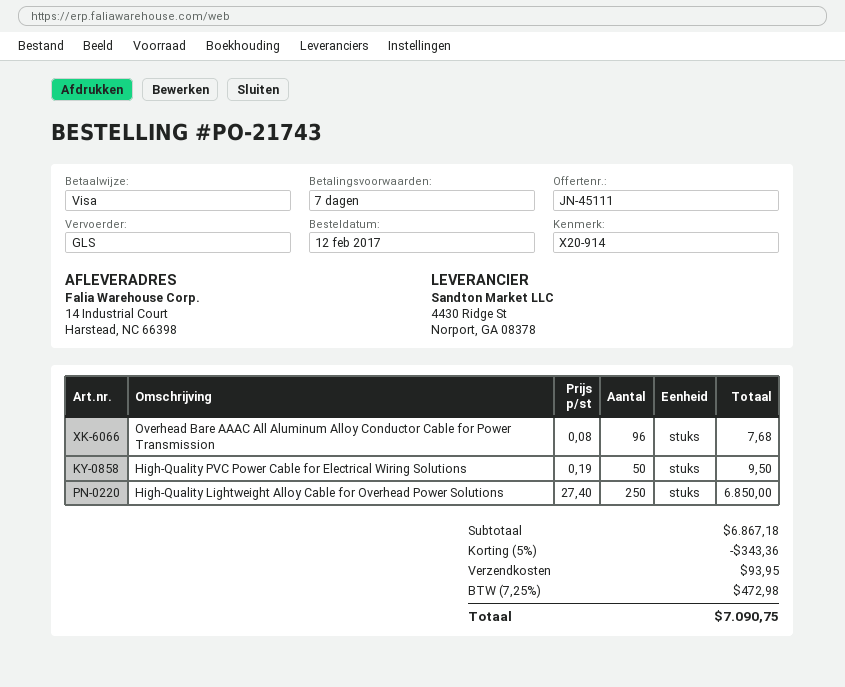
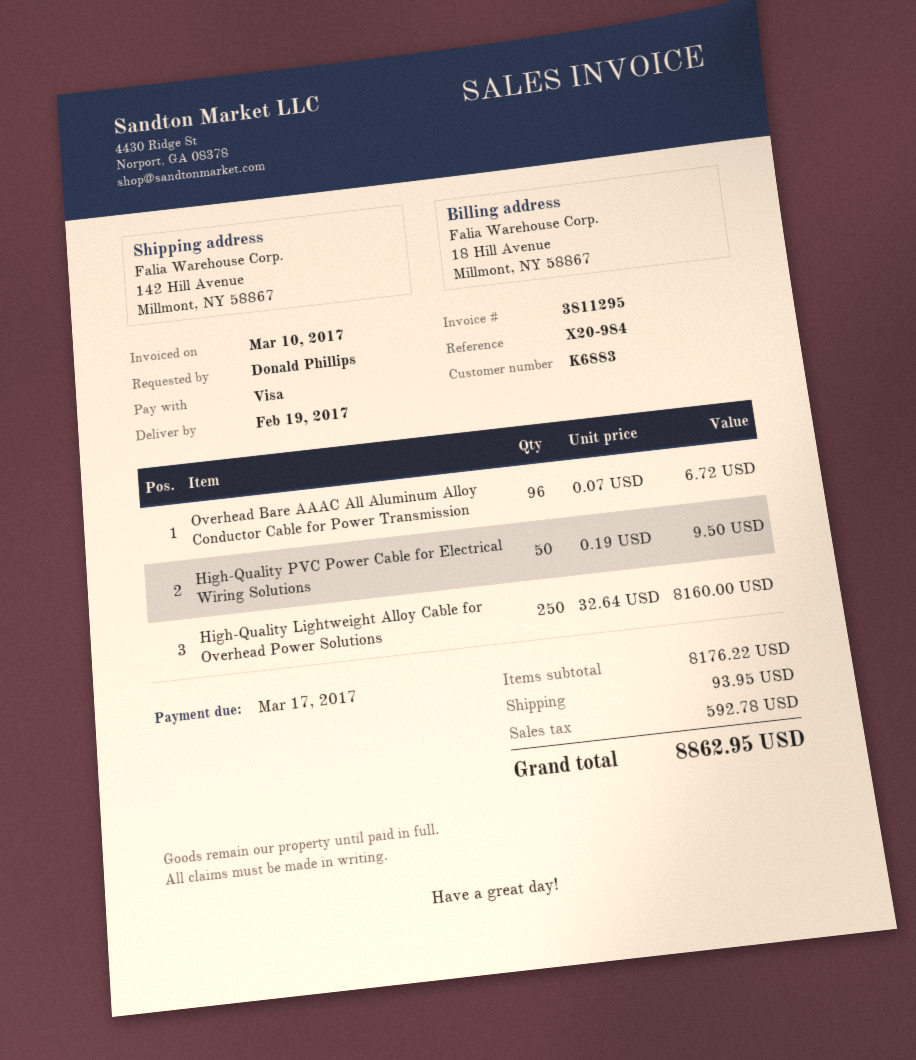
reference: X20-914 -> X20-984
ship to: 14 Industrial Court, Harstead, NC 66398 -> 142 Hill Avenue, Millmont, NY 58867
Overhead Bare AAAC All Aluminum Alloy Conductor Cable for Power Transmission: 96 x 0.08 = 7.68 -> 96 x 0.07 = 6.72
High-Quality Lightweight Alloy Cable for Overhead Power Solutions: 250 x 27.40 = 6850.00 -> 250 x 32.64 = 8160.00
subtotal: 6867.18 -> 8176.22
discount: 5% = 343.36 -> none
tax: 472.98 -> 592.78
total: 7090.75 -> 8862.95

